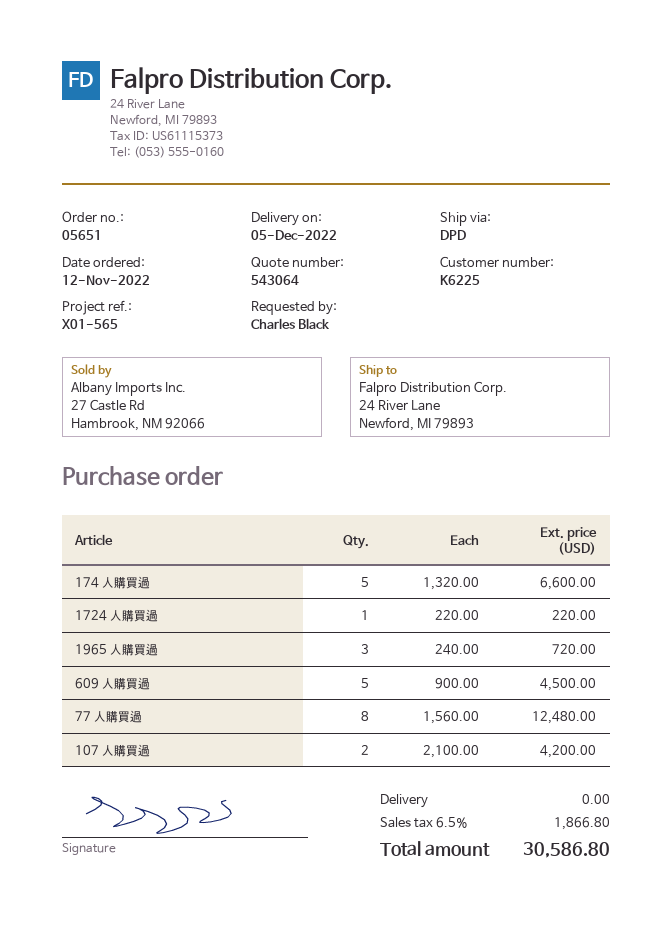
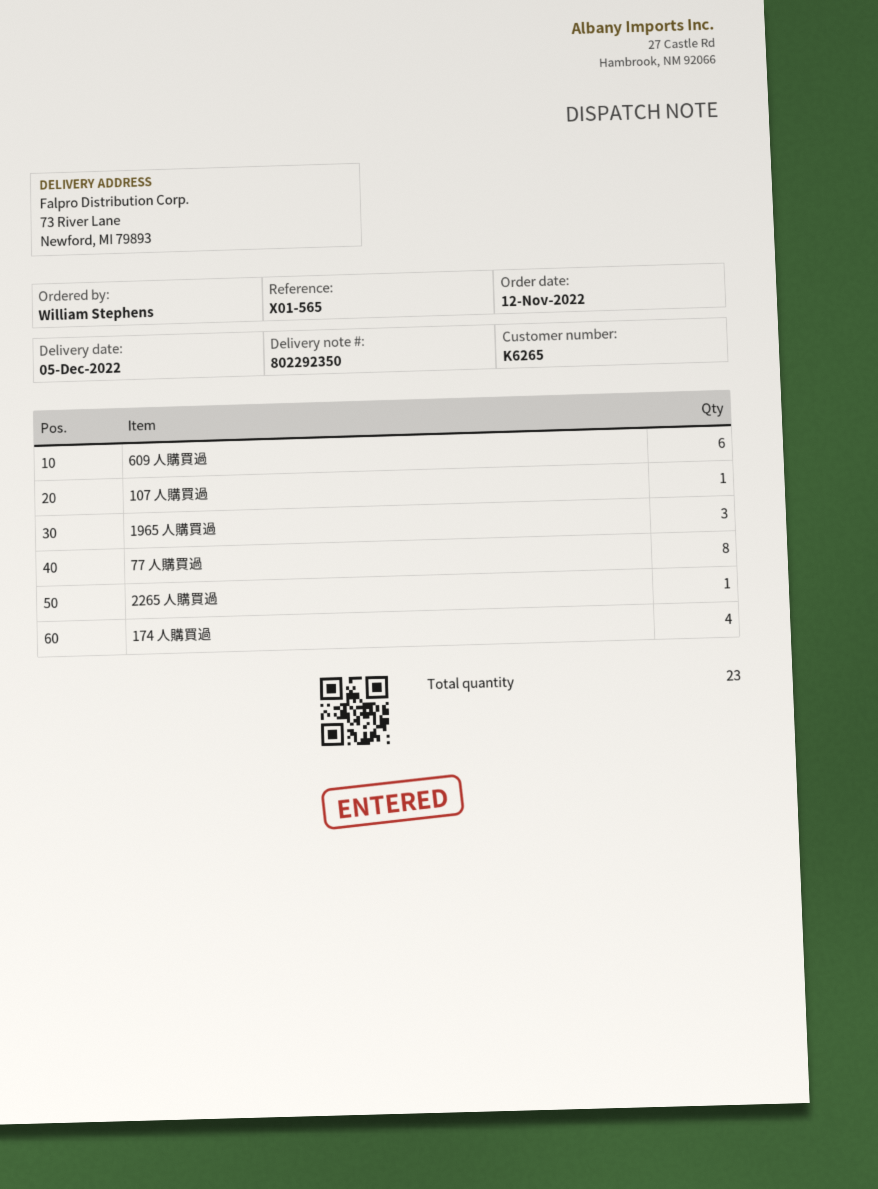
customer number: K6225 -> K6265
ordered by: Charles Black -> William Stephens
ship to: 24 River Lane, Newford, MI 79893 -> 73 River Lane, Newford, MI 79893
174 人購買過: 5 -> 4
1724 人購買過: 1 -> none
609 人購買過: 5 -> 6
107 人購買過: 2 -> 1
2265 人購買過: none -> 1

